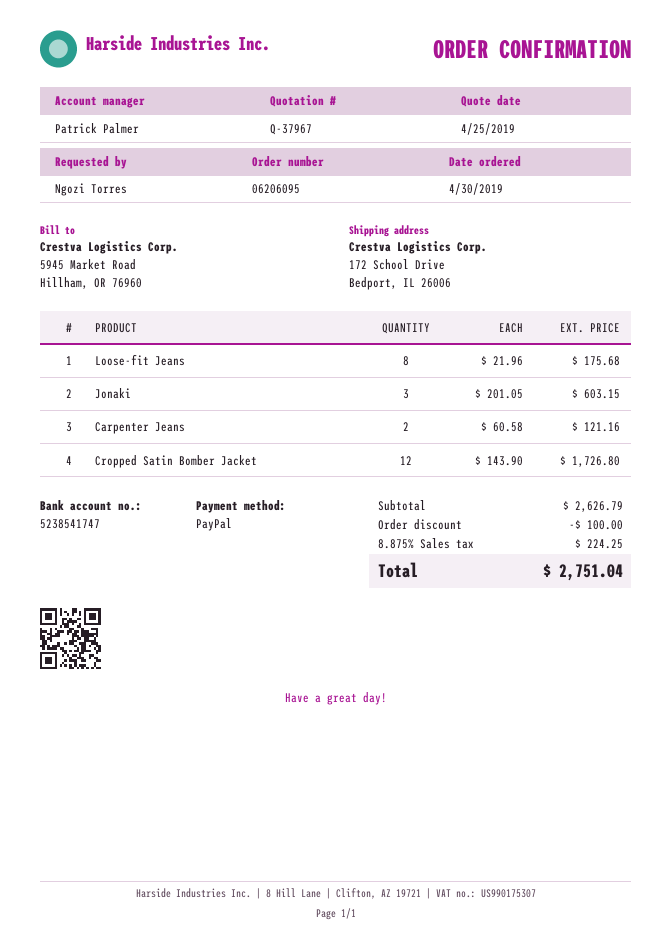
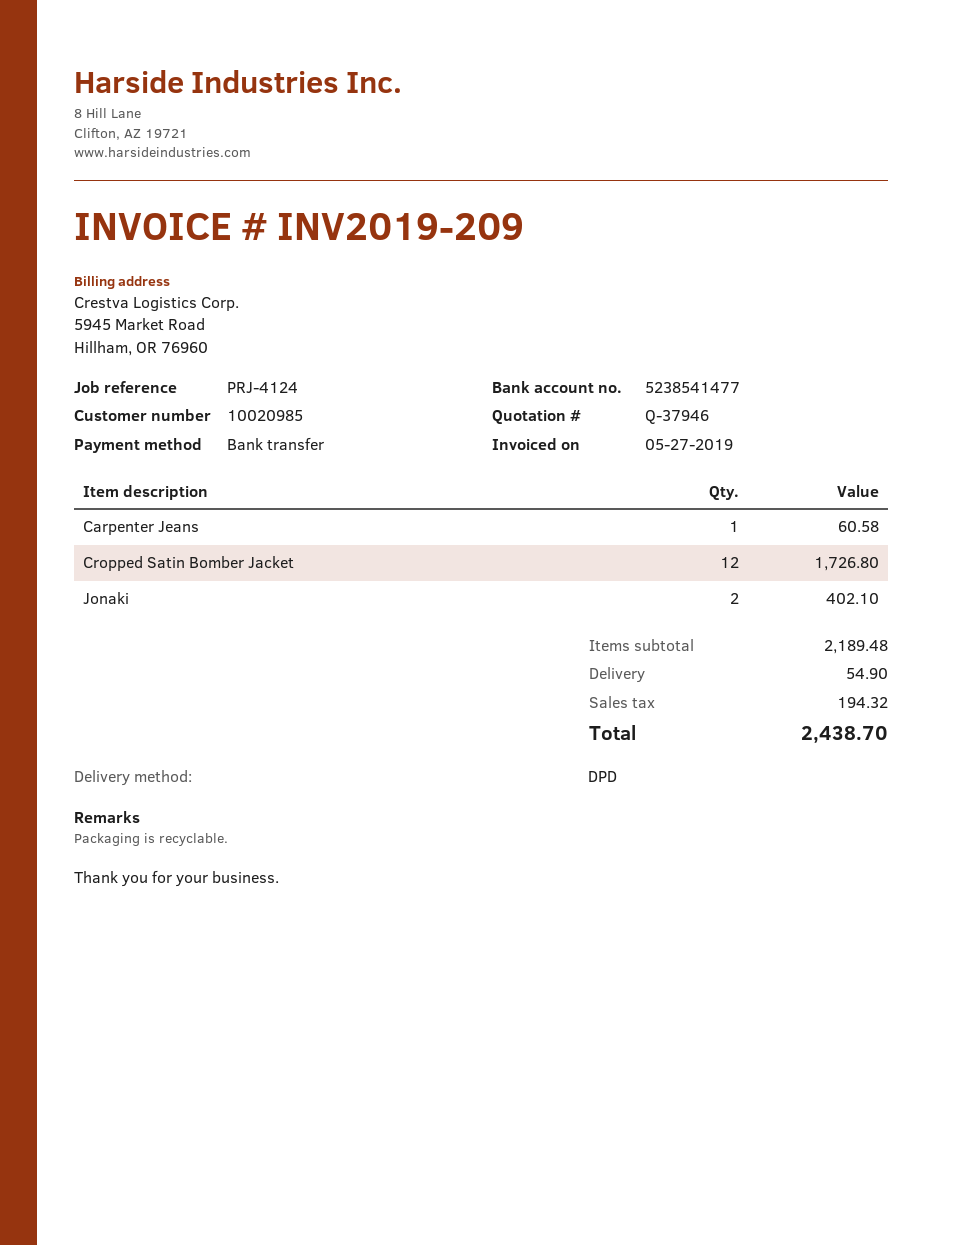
quote number: Q-37967 -> Q-37946
payment method: PayPal -> bank transfer
bank account: 5238541747 -> 5238541477
Loose-fit Jeans: 8 for 175.68 -> none
Jonaki: 3 for 603.15 -> 2 for 402.10
Carpenter Jeans: 2 for 121.16 -> 1 for 60.58
subtotal: 2626.79 -> 2189.48
discount: 100.00 -> none
shipping: none -> 54.90
tax: 224.25 -> 194.32
total: 2751.04 -> 2438.70

